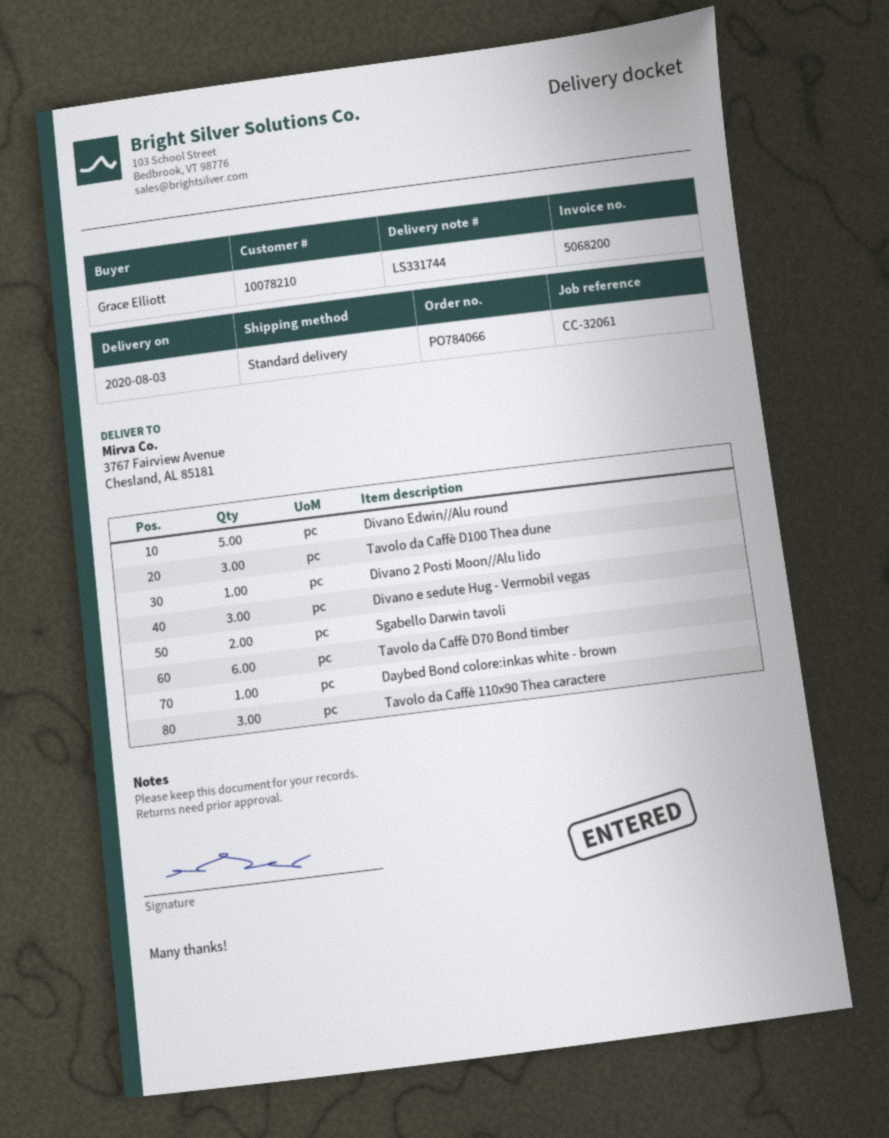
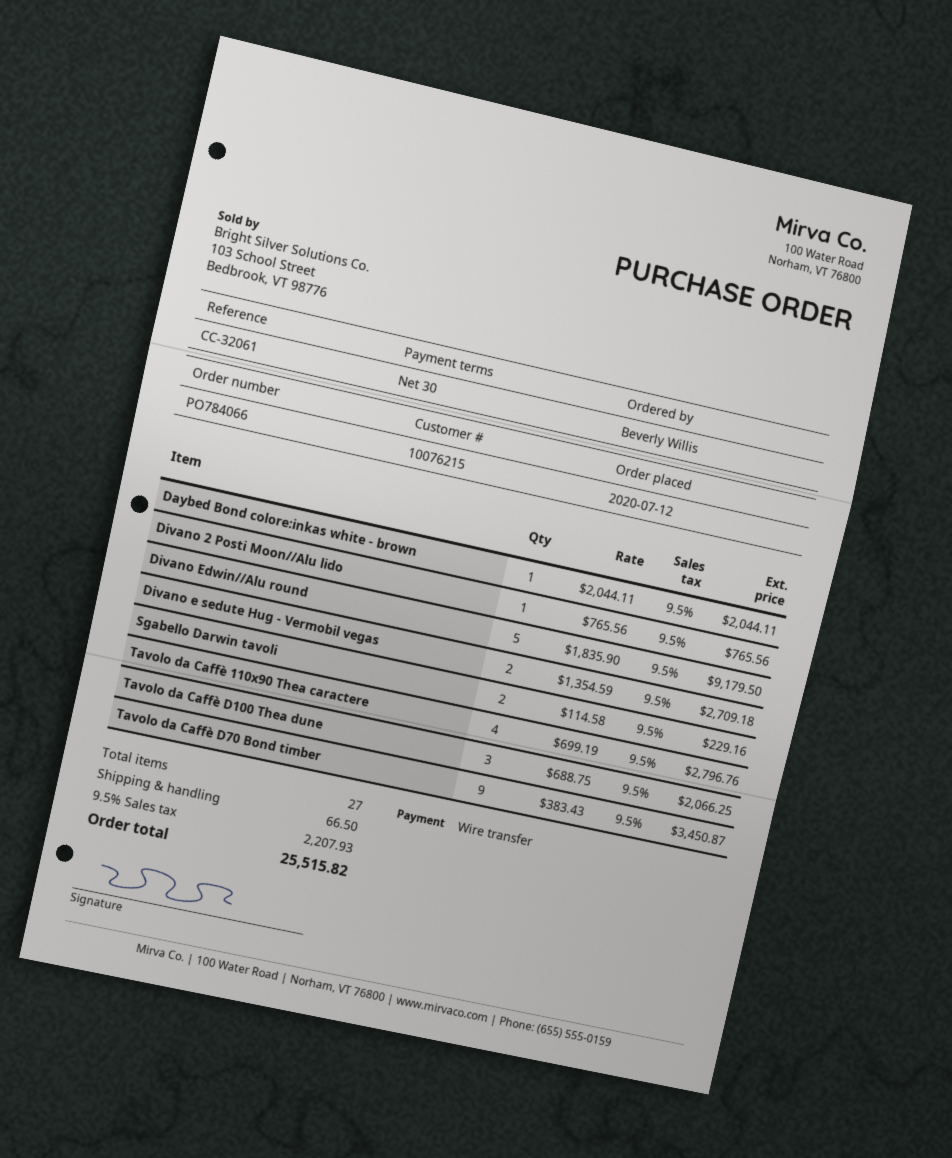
customer number: 10078210 -> 10076215
ordered by: Grace Elliott -> Beverly Willis
Divano e sedute Hug - Vermobil vegas: 3 -> 2
Tavolo da Caffè D70 Bond timber: 6 -> 9
Tavolo da Caffè 110x90 Thea caractere: 3 -> 4

